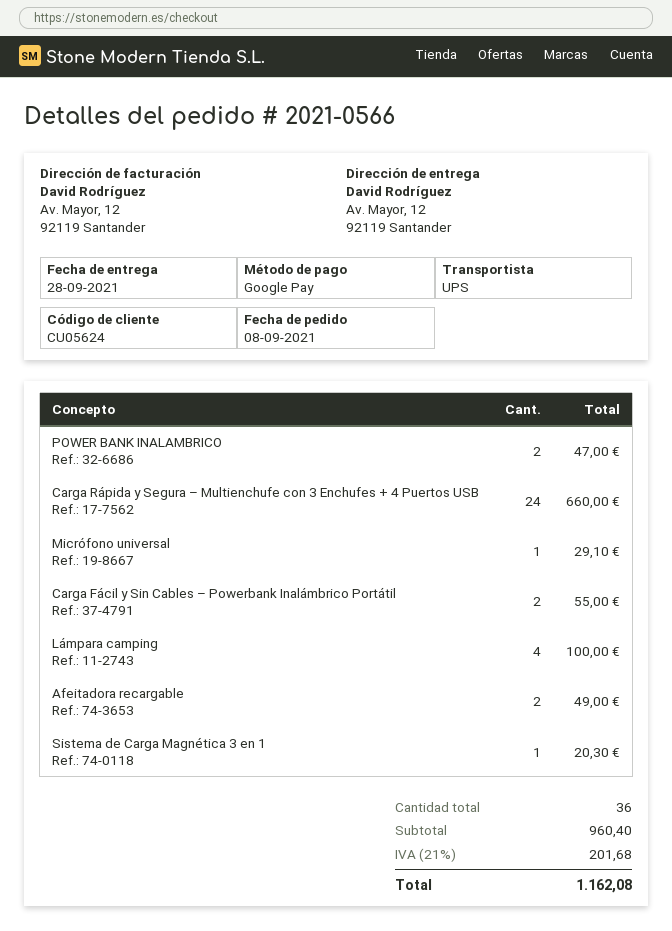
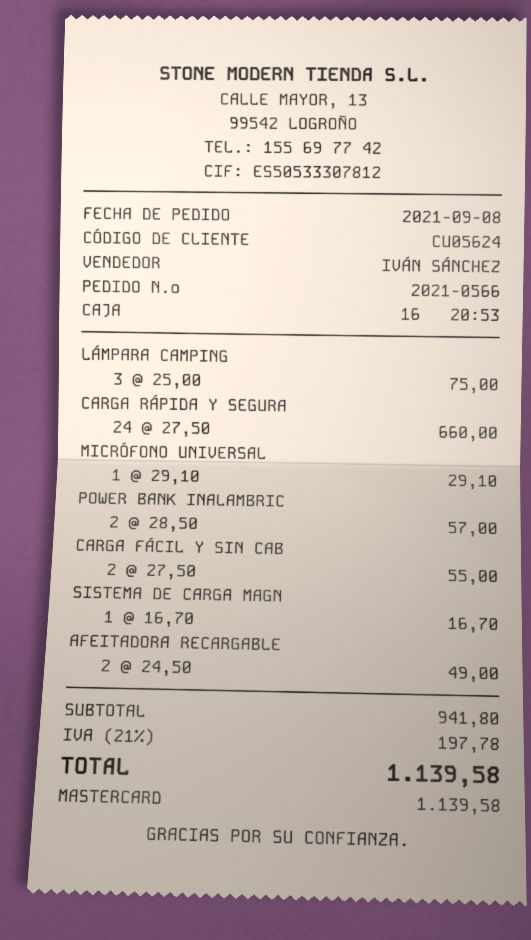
payment method: Google Pay -> Mastercard
POWER BANK INALAMBRICO: 2 for 47.00 -> 2 for 57.00
Lámpara camping: 4 for 100.00 -> 3 for 75.00
Sistema de Carga Magnética 3 en 1: 1 for 20.30 -> 1 for 16.70
subtotal: 960.40 -> 941.80
tax: 21% = 201.68 -> 21% = 197.78
total: 1162.08 -> 1139.58

